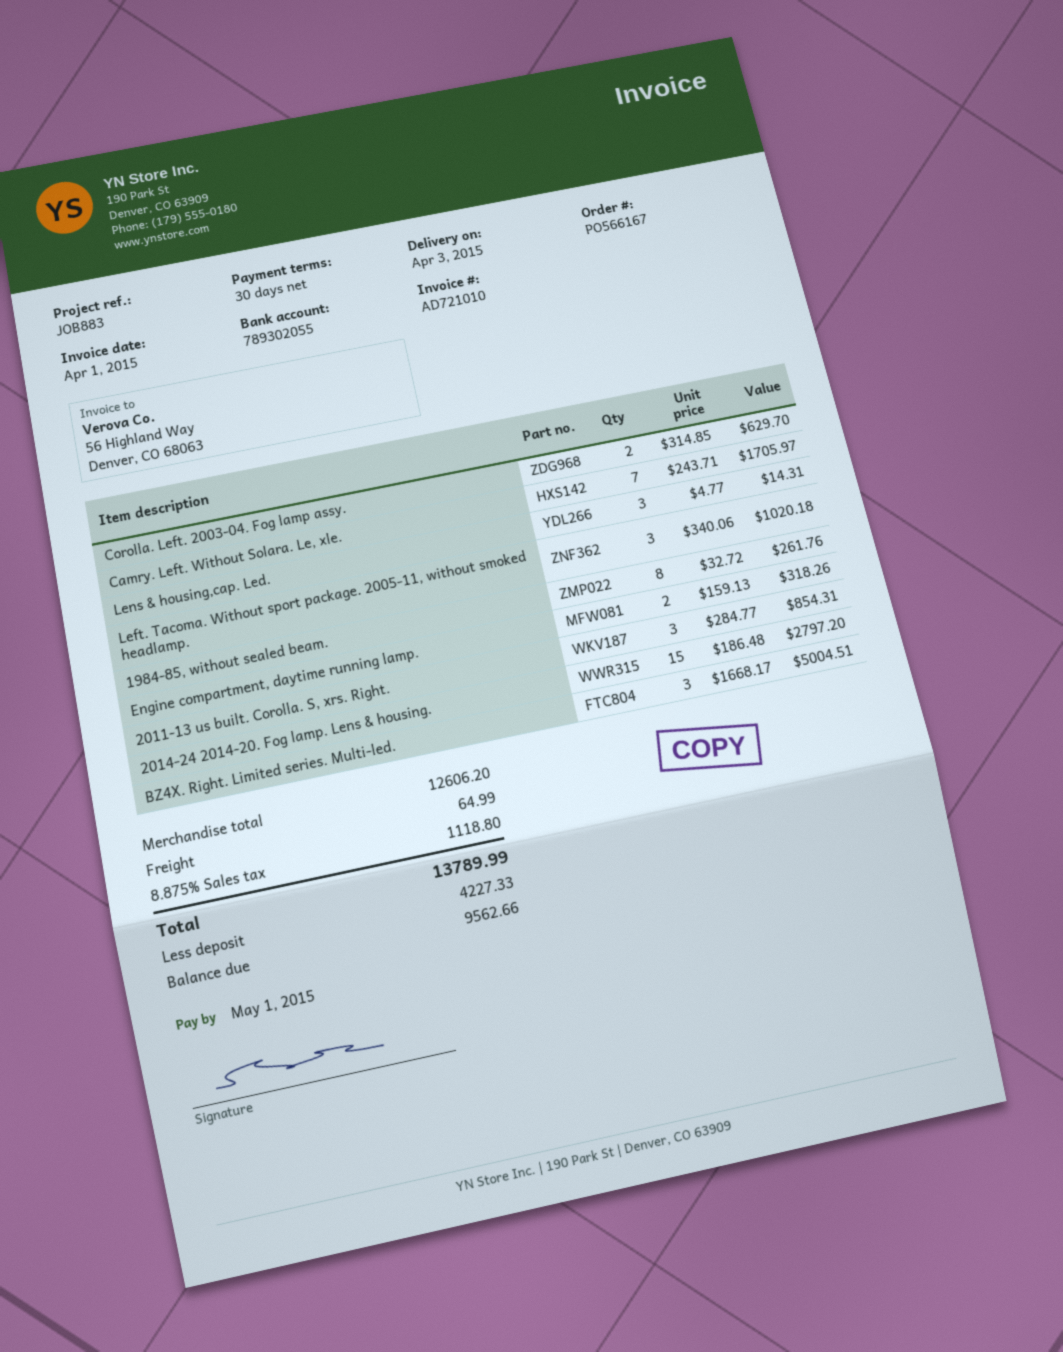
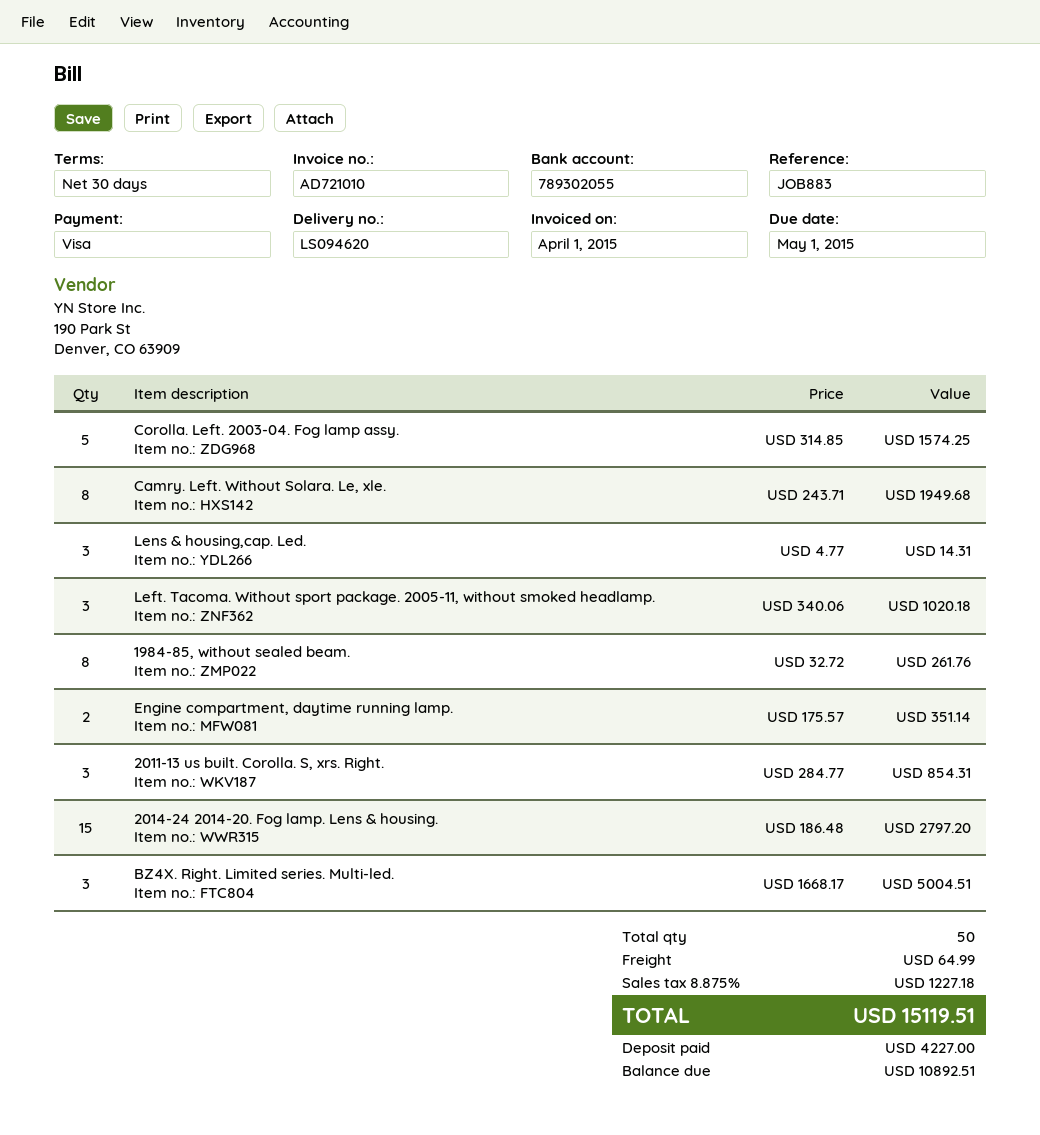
Corolla. Left. 2003-04. Fog lamp assy.: 2 x 314.85 = 629.70 -> 5 x 314.85 = 1574.25
Camry. Left. Without Solara. Le, xle.: 7 x 243.71 = 1705.97 -> 8 x 243.71 = 1949.68
Engine compartment, daytime running lamp.: 2 x 159.13 = 318.26 -> 2 x 175.57 = 351.14
tax: 8.875% = 1118.80 -> 8.875% = 1227.18
total: 13789.99 -> 15119.51
deposit: 4227.33 -> 4227.00
balance: 9562.66 -> 10892.51

